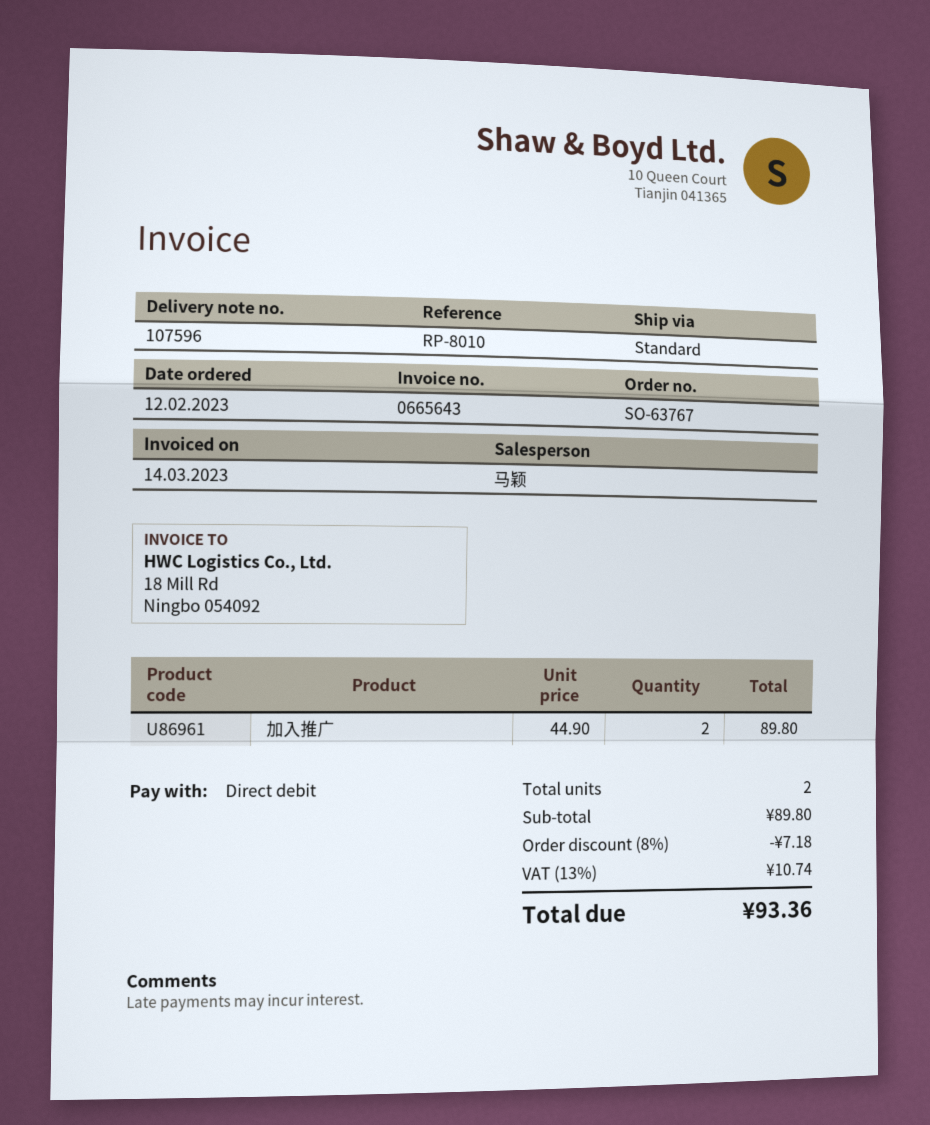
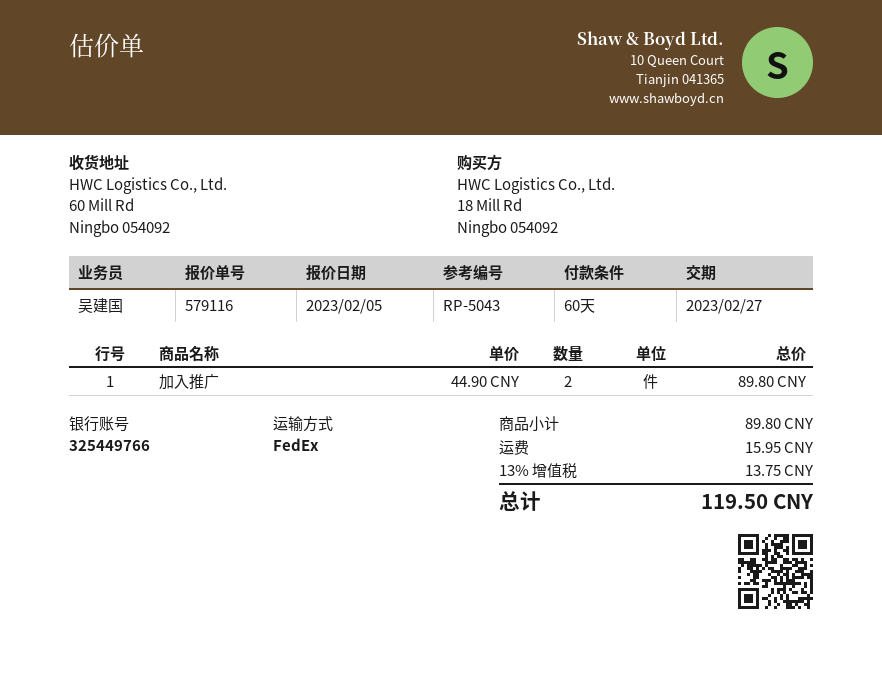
reference: RP-8010 -> RP-5043
sales rep: 马颖 -> 吴建国
shipping method: standard -> FedEx
discount: 8% = 7.18 -> none
shipping: none -> 15.95
tax: 13% = 10.74 -> 13% = 13.75
total: 93.36 -> 119.50

